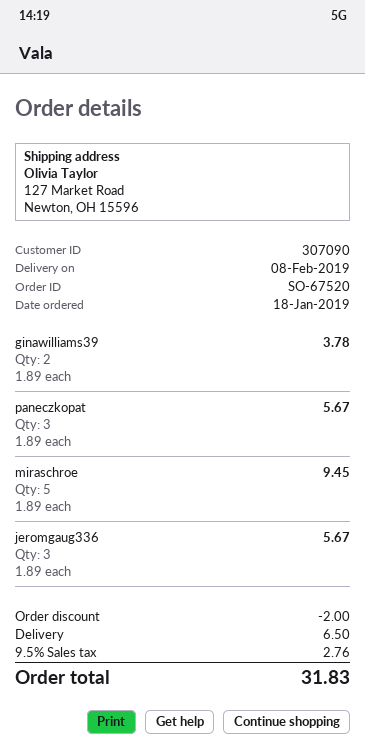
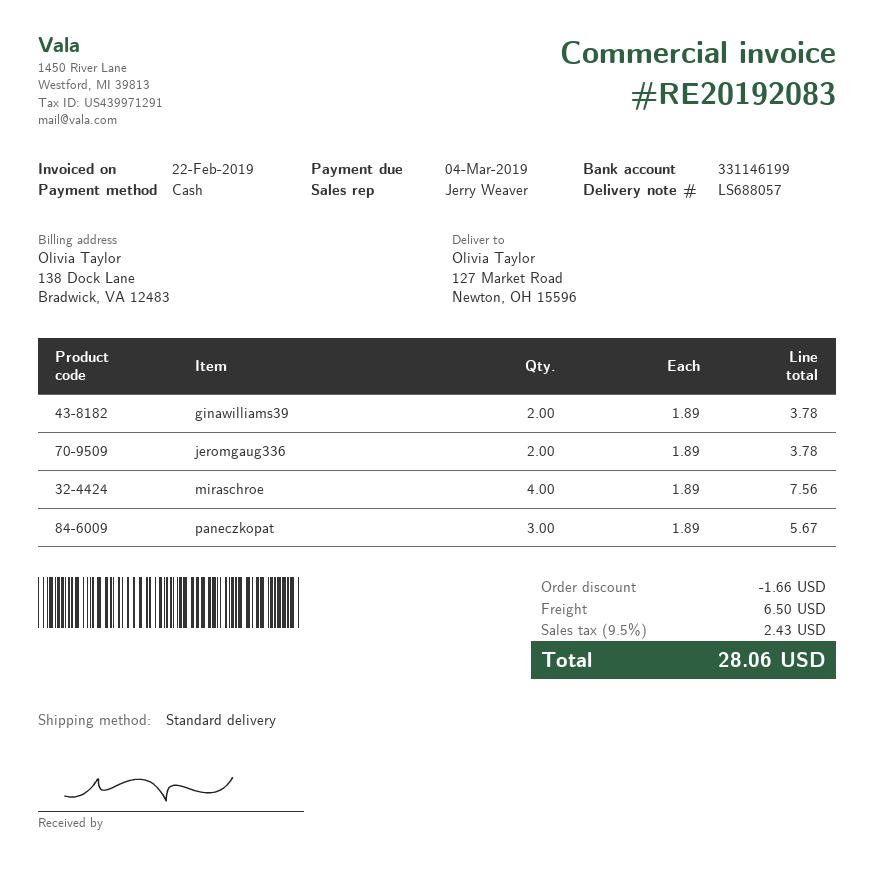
miraschroe: 5 x 1.89 = 9.45 -> 4 x 1.89 = 7.56
jeromgaug336: 3 x 1.89 = 5.67 -> 2 x 1.89 = 3.78
discount: 2.00 -> 1.66
tax: 9.5% = 2.76 -> 9.5% = 2.43
total: 31.83 -> 28.06

